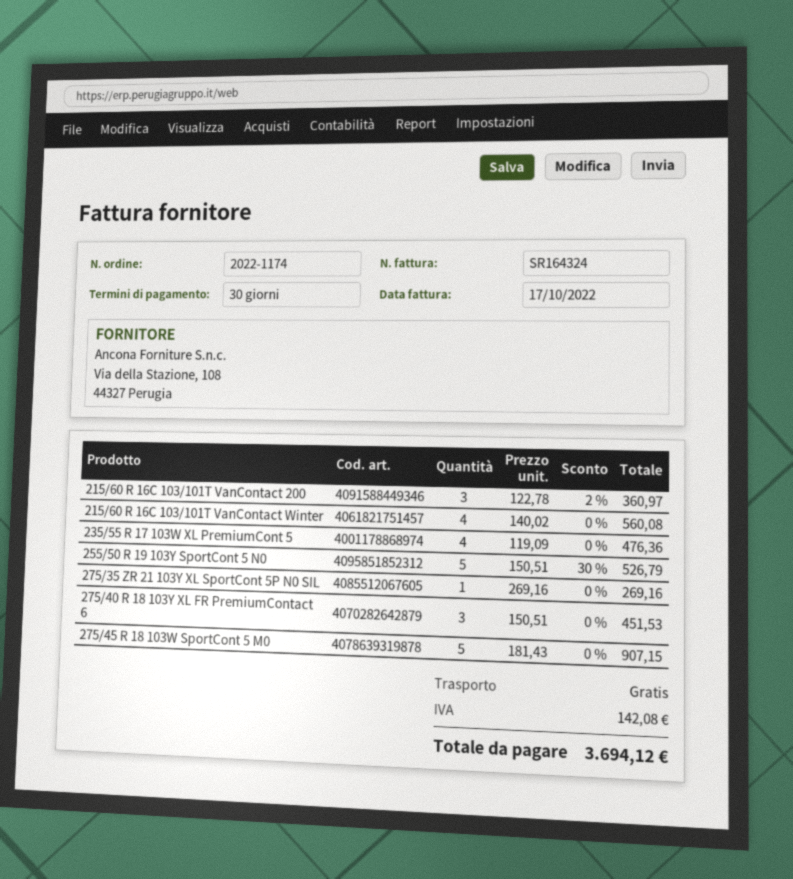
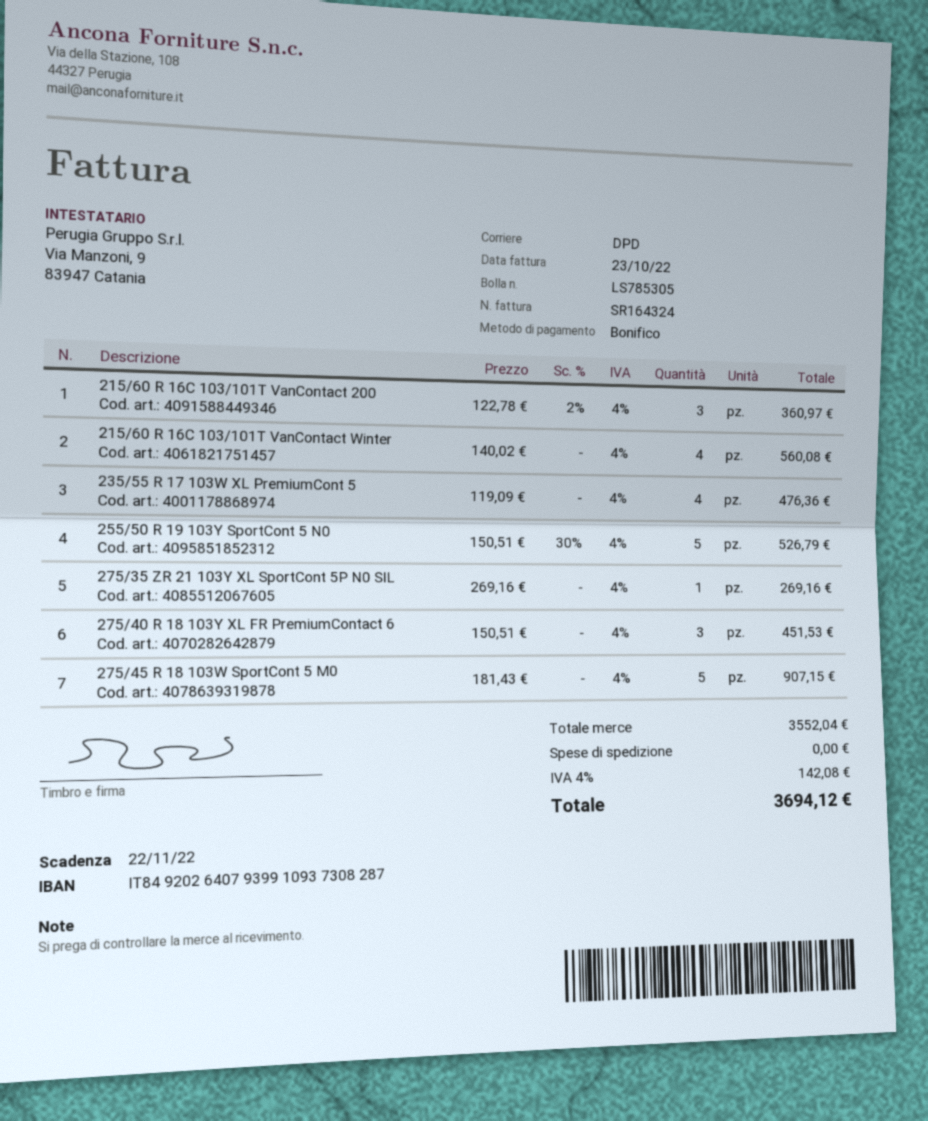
invoice date: 2022-10-17 -> 2022-10-23

